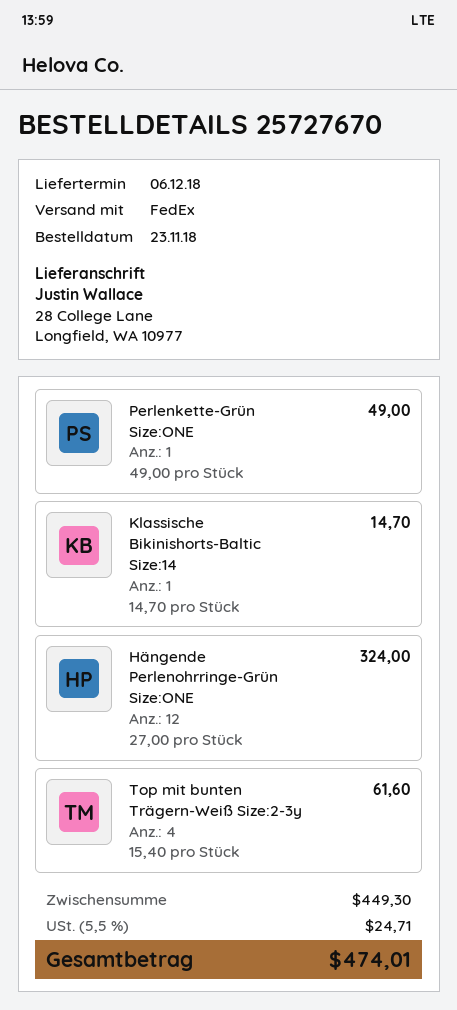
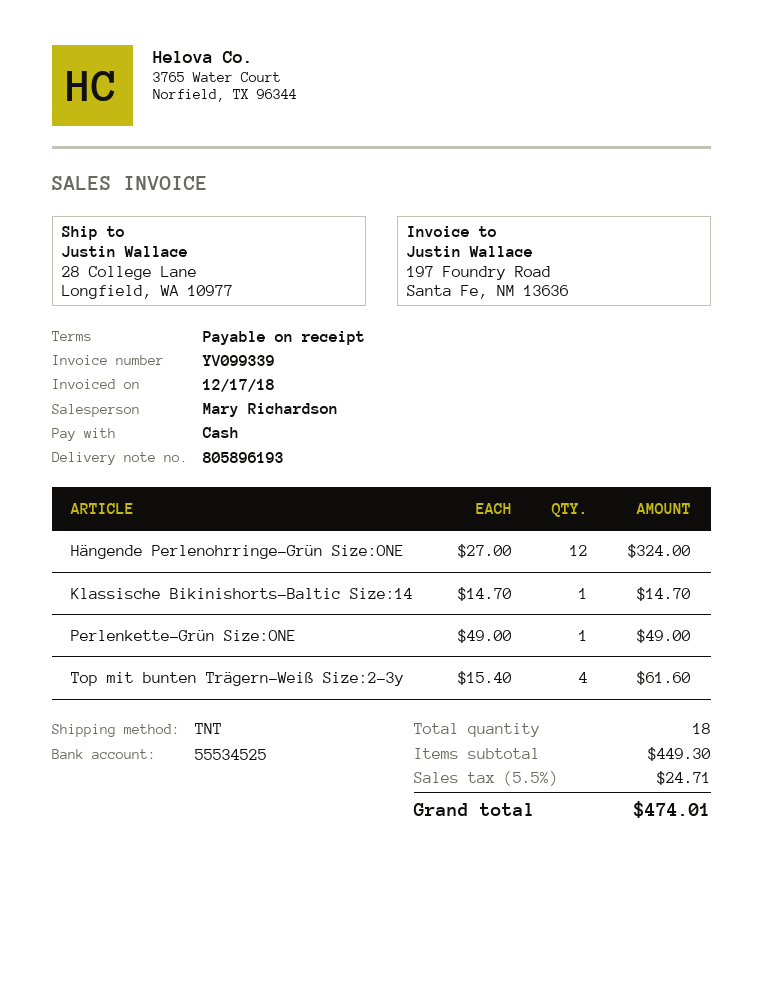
shipping method: FedEx -> TNT

